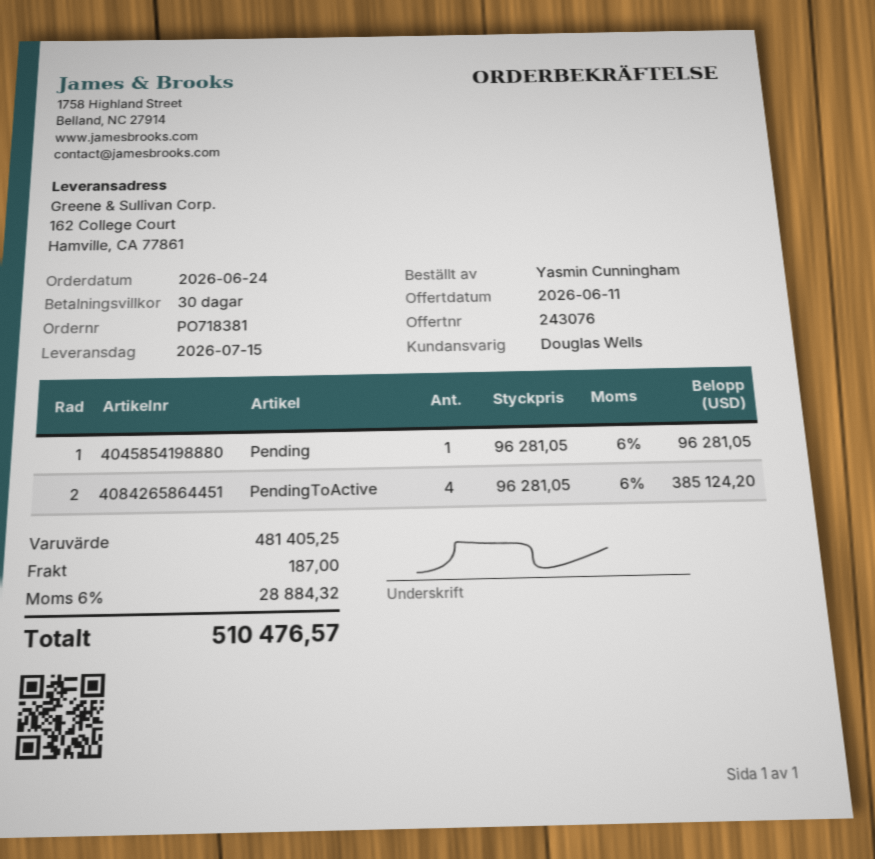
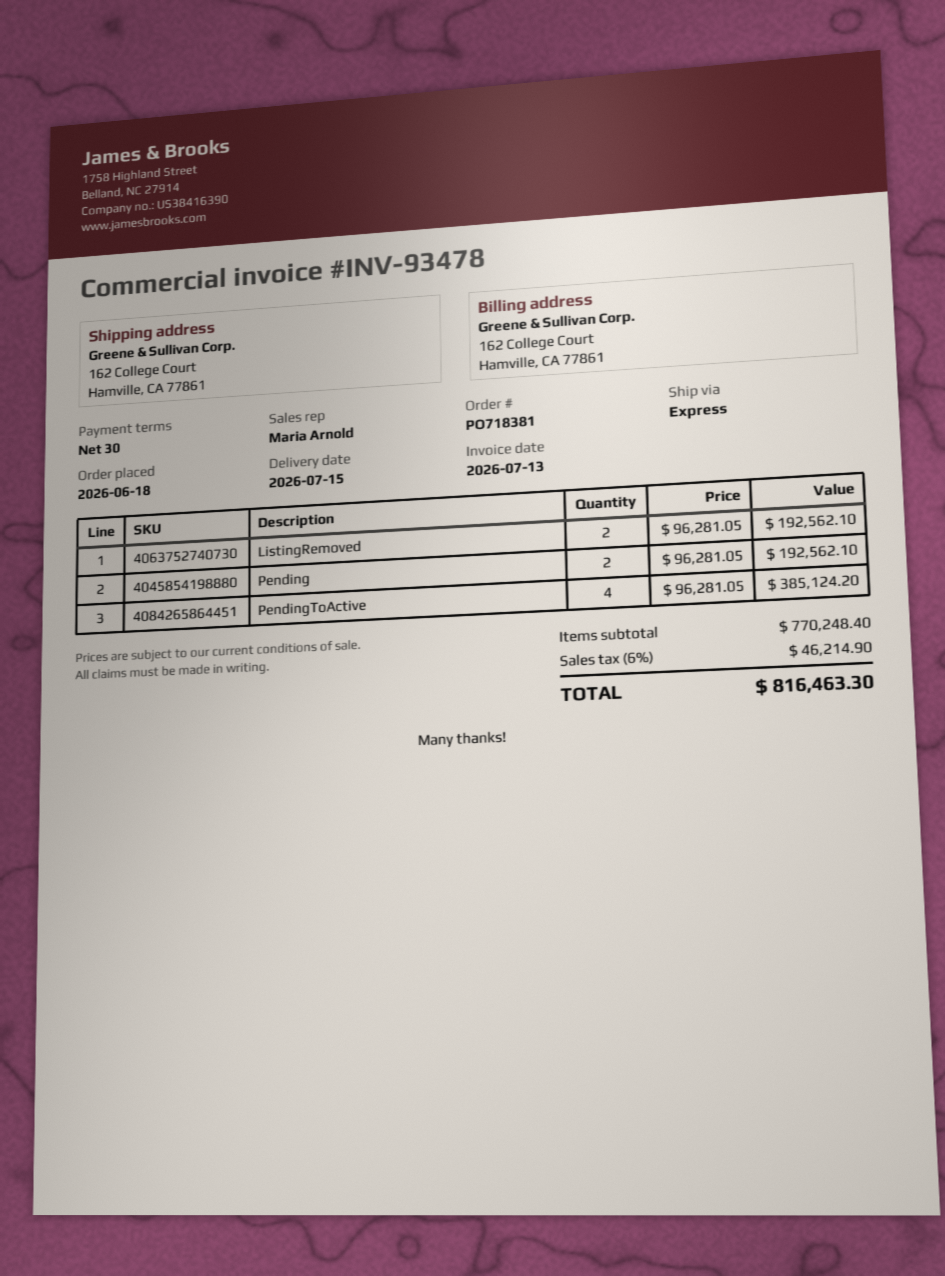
order date: 2026-06-24 -> 2026-06-18
sales rep: Douglas Wells -> Maria Arnold
Pending: 1 x 96281.05 = 96281.05 -> 2 x 96281.05 = 192562.10
ListingRemoved: none -> 2 x 96281.05 = 192562.10
subtotal: 481405.25 -> 770248.40
shipping: 187.00 -> none
tax: 6% = 28884.32 -> 6% = 46214.90
total: 510476.57 -> 816463.30

